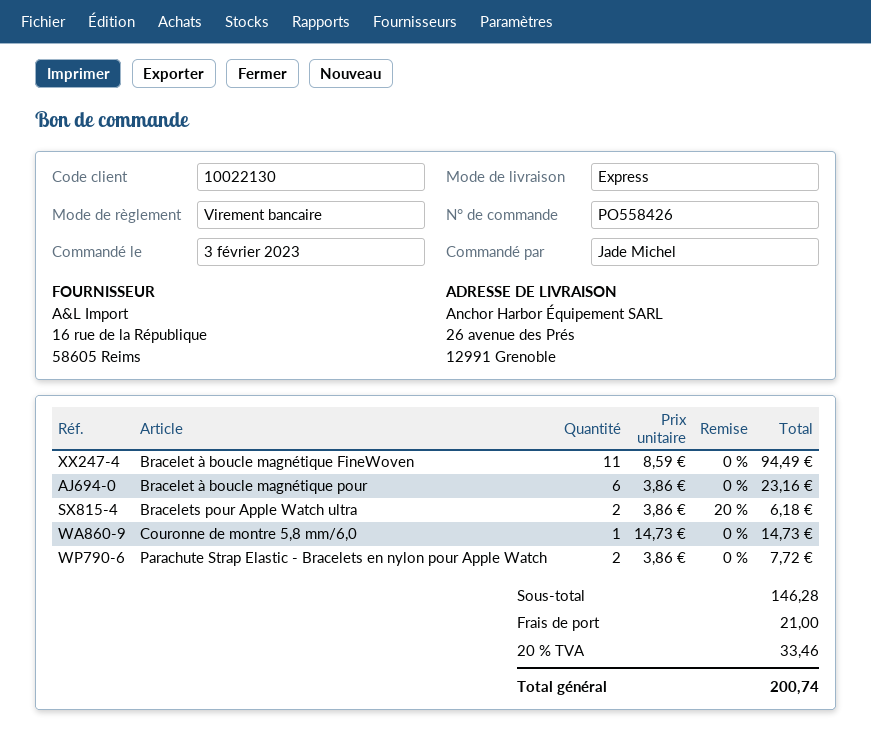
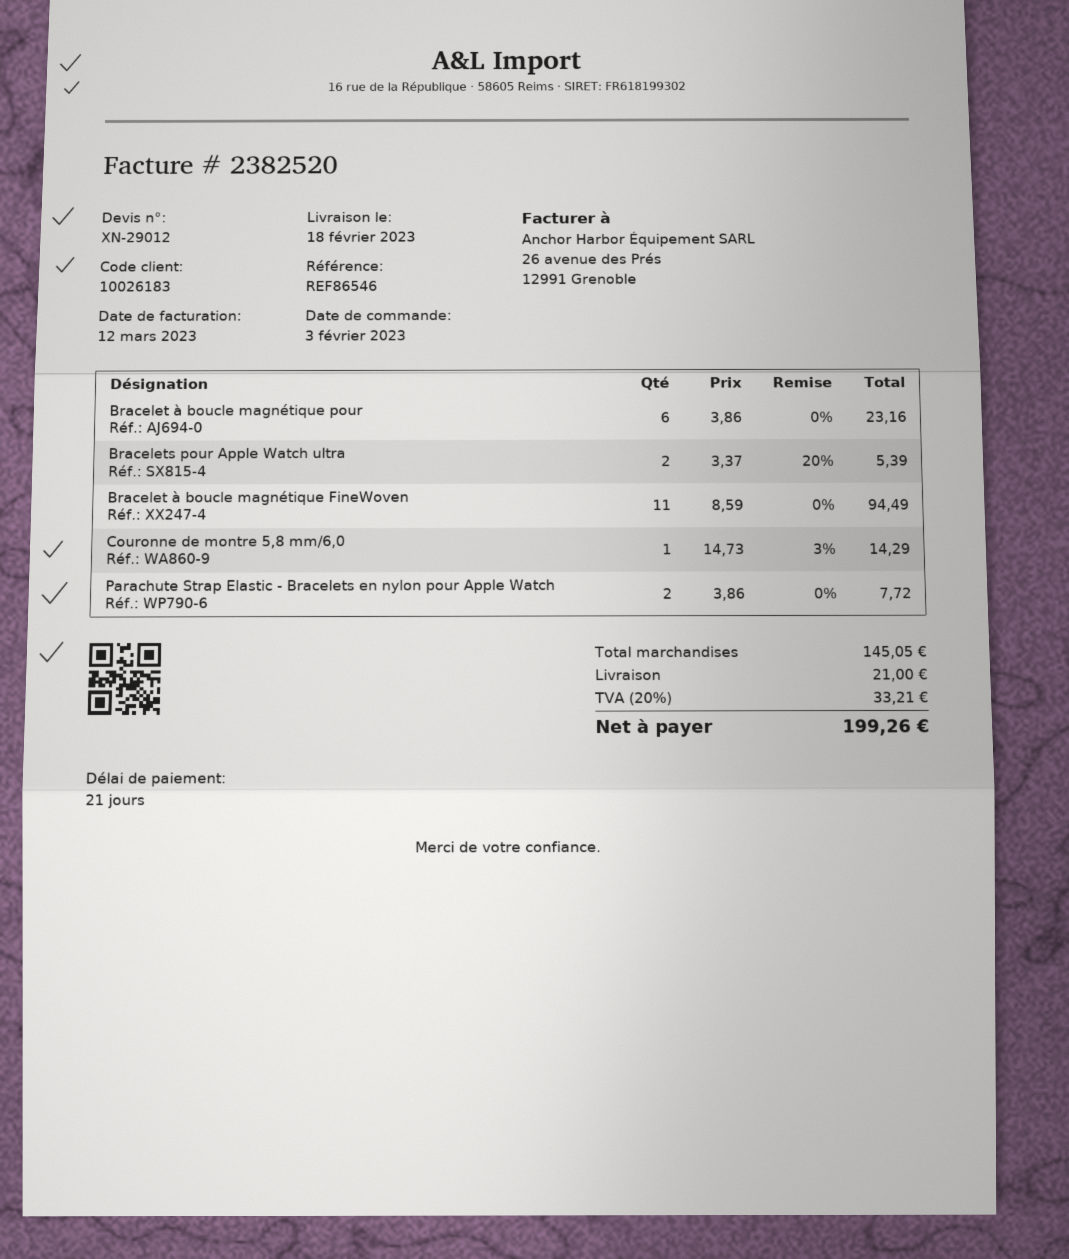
customer number: 10022130 -> 10026183
Bracelets pour Apple Watch ultra: 2 x 3.86 - 20% = 6.18 -> 2 x 3.37 - 20% = 5.39
Couronne de montre 5,8 mm/6,0: 1 x 14.73 = 14.73 -> 1 x 14.73 - 3% = 14.29
subtotal: 146.28 -> 145.05
tax: 20% = 33.46 -> 20% = 33.21
total: 200.74 -> 199.26

